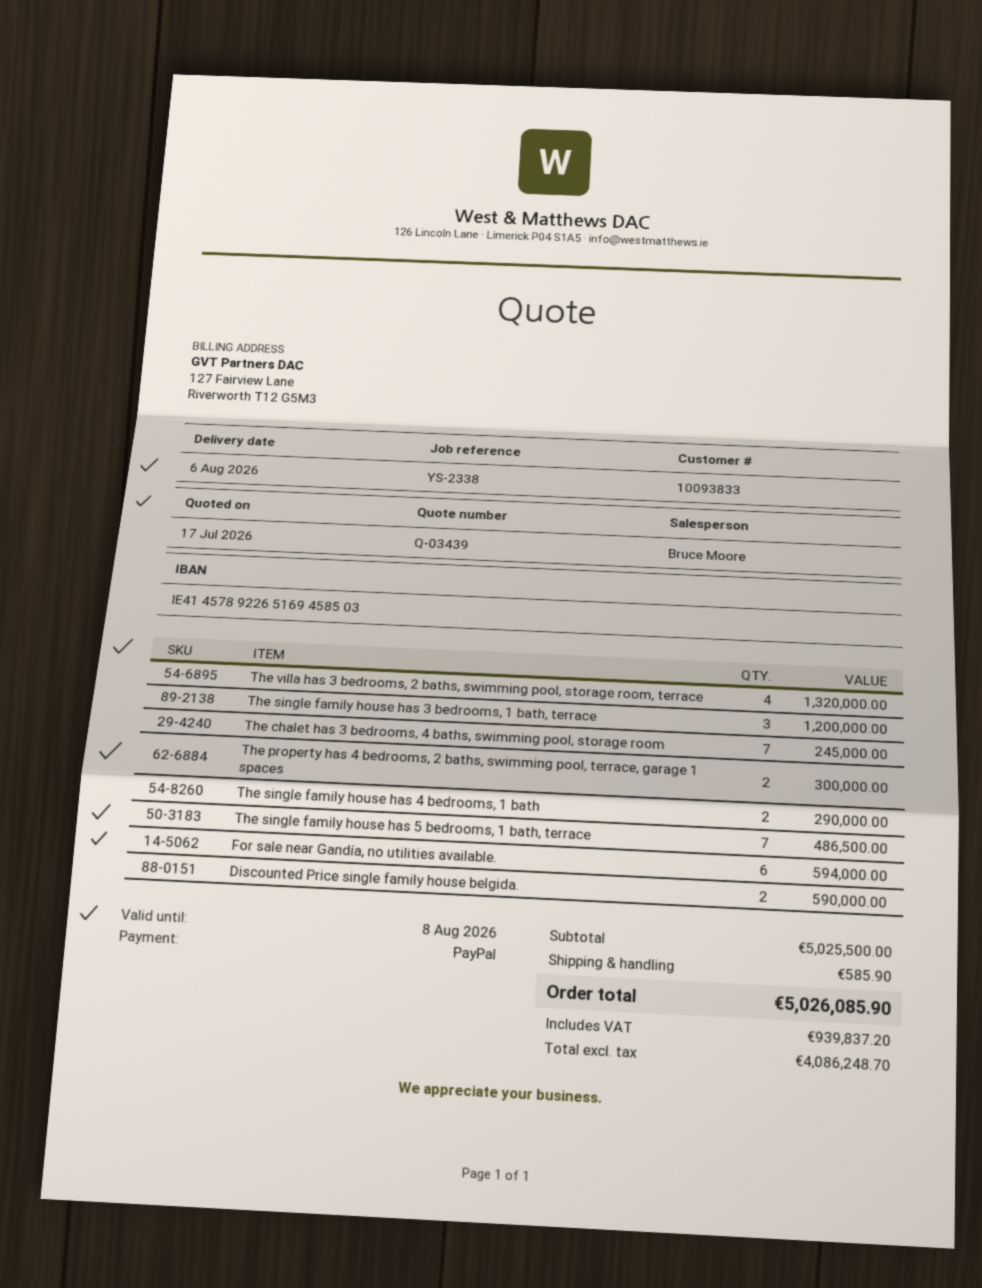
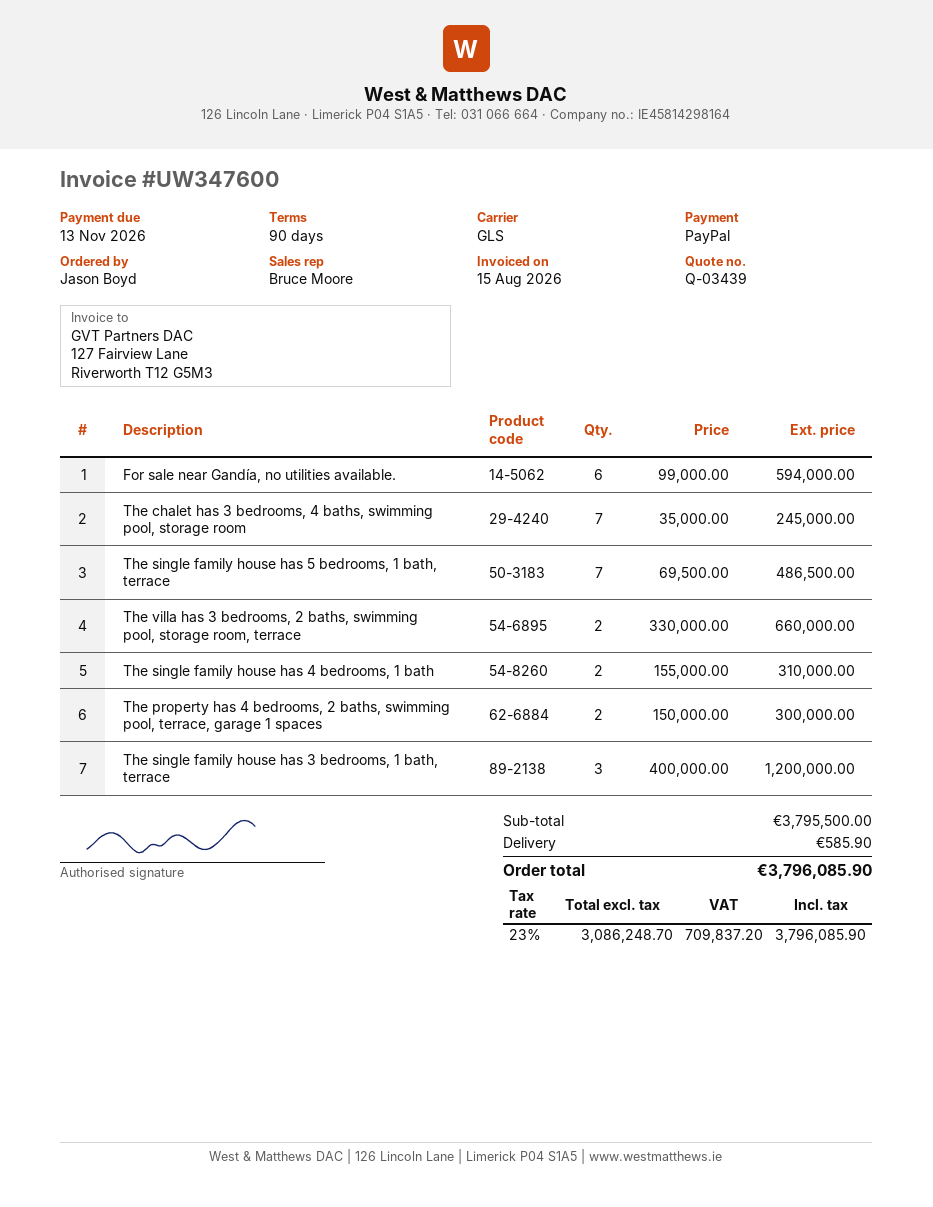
The villa has 3 bedrooms, 2 baths, swimming pool, storage room, terrace: 4 for 1320000.00 -> 2 for 660000.00
The single family house has 4 bedrooms, 1 bath: 2 for 290000.00 -> 2 for 310000.00
Discounted Price single family house belgida.: 2 for 590000.00 -> none
subtotal: 5025500.00 -> 3795500.00
net: 4086248.70 -> 3086248.70
tax: 939837.20 -> 709837.20
total: 5026085.90 -> 3796085.90

